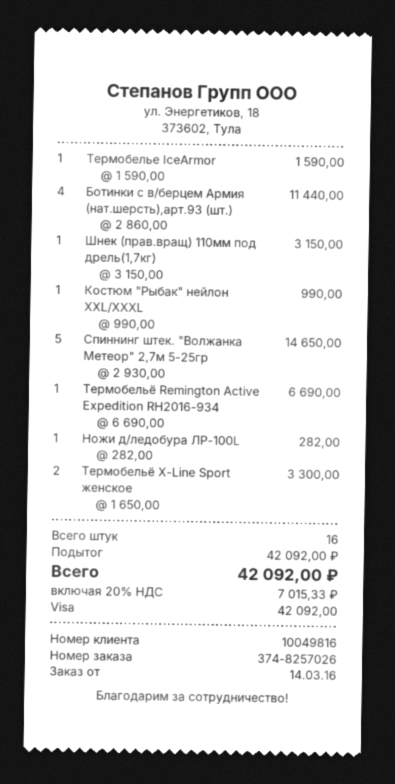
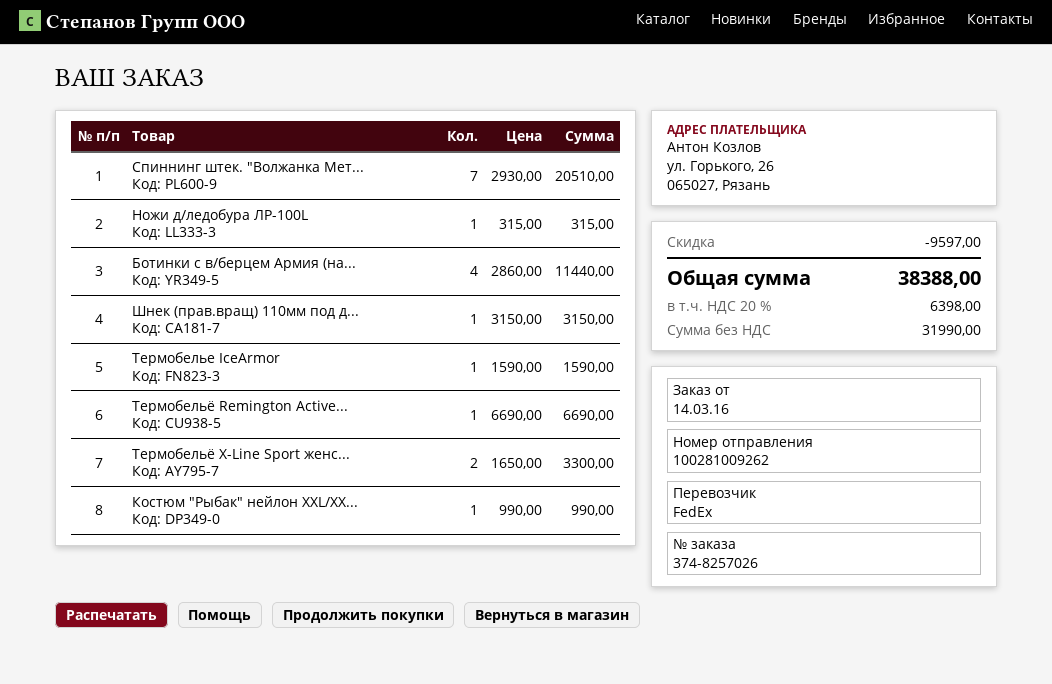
Спиннинг штек. "Волжанка Метеор" 2,7м 5-25гр: 5 x 2930.00 = 14650.00 -> 7 x 2930.00 = 20510.00
Ножи д/ледобура ЛР-100L: 1 x 282.00 = 282.00 -> 1 x 315.00 = 315.00
discount: none -> 9597.00
tax: 20% = 7015.33 -> 20% = 6398.00
total: 42092.00 -> 38388.00

